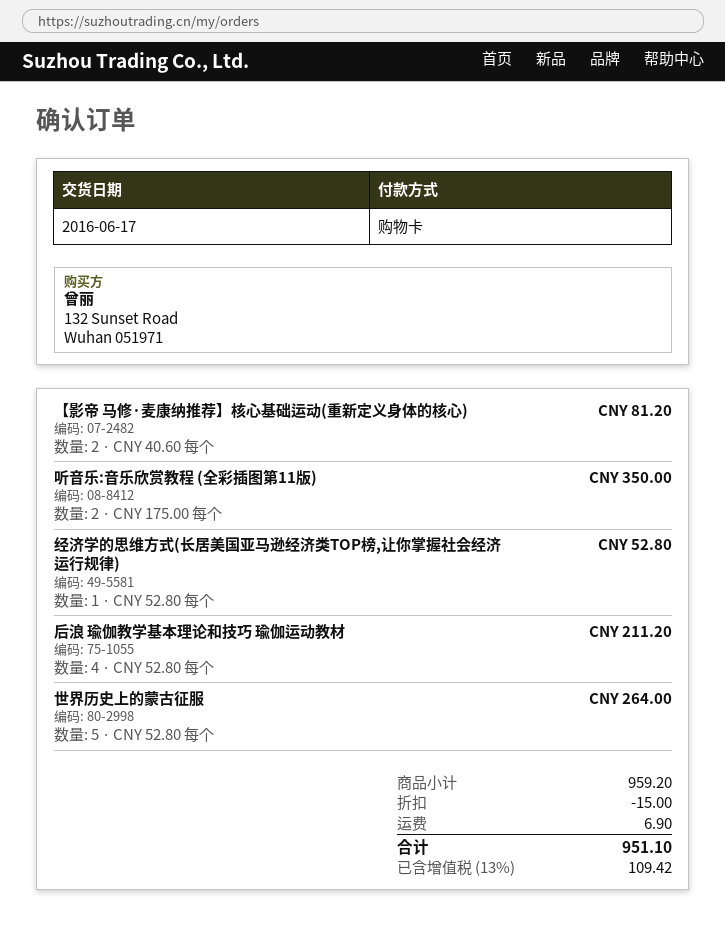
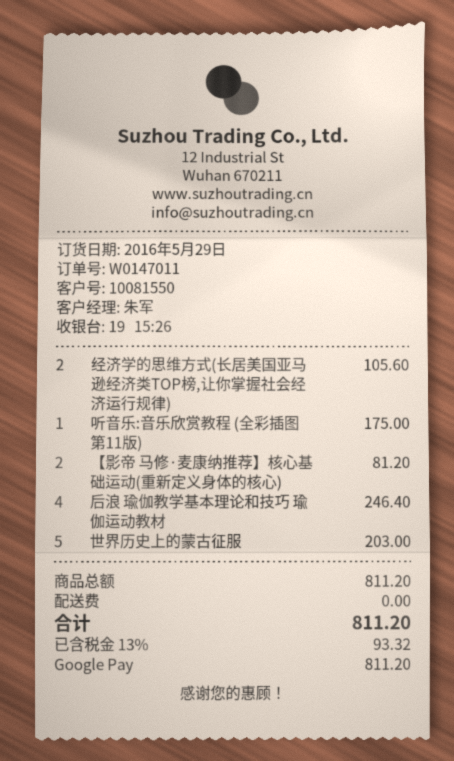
payment method: gift card -> Google Pay
听音乐:音乐欣赏教程 (全彩插图第11版): 2 for 350.00 -> 1 for 175.00
经济学的思维方式(长居美国亚马逊经济类TOP榜,让你掌握社会经济运行规律): 1 for 52.80 -> 2 for 105.60
后浪 瑜伽教学基本理论和技巧 瑜伽运动教材: 4 for 211.20 -> 4 for 246.40
世界历史上的蒙古征服: 5 for 264.00 -> 5 for 203.00
subtotal: 959.20 -> 811.20
discount: 15.00 -> none
shipping: 6.90 -> 0.00
tax: 13% = 109.42 -> 13% = 93.32
total: 951.10 -> 811.20

